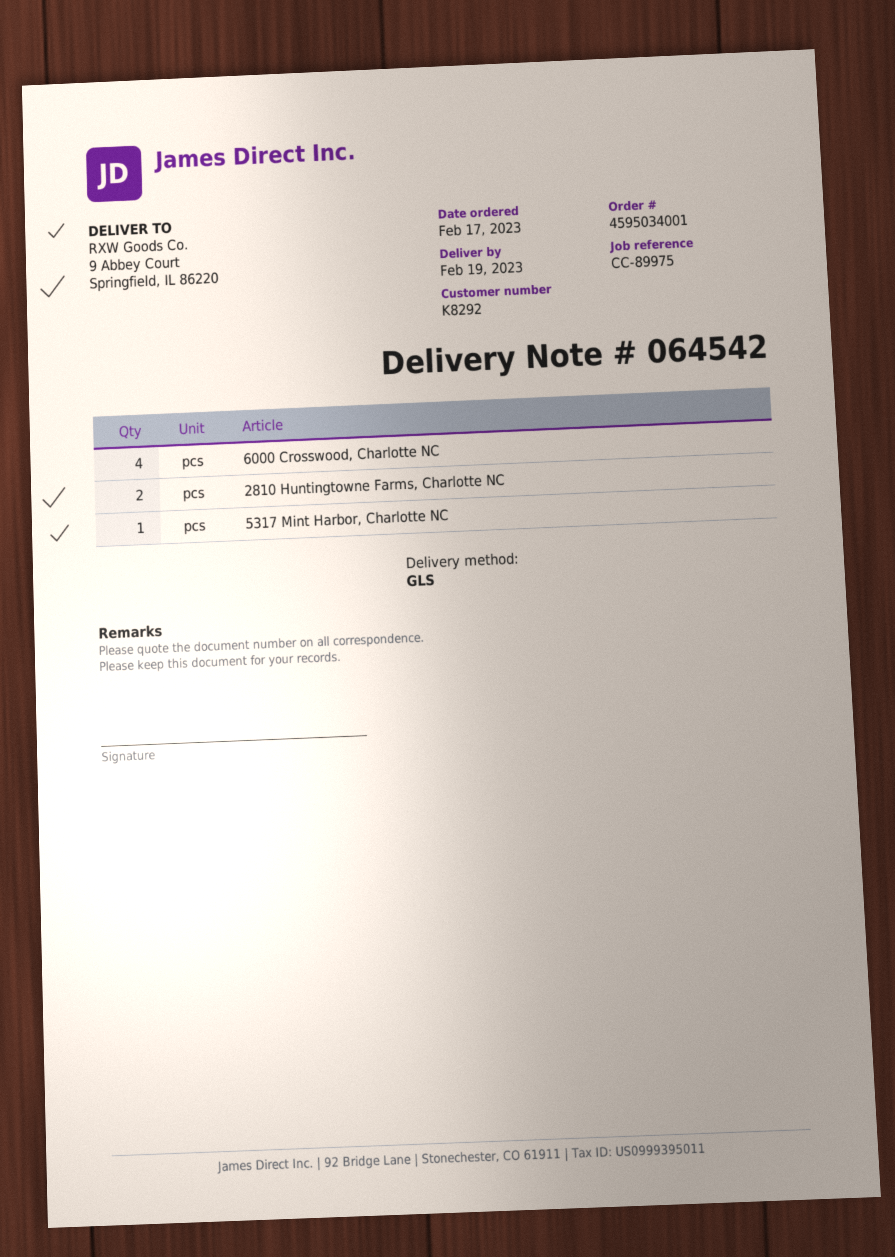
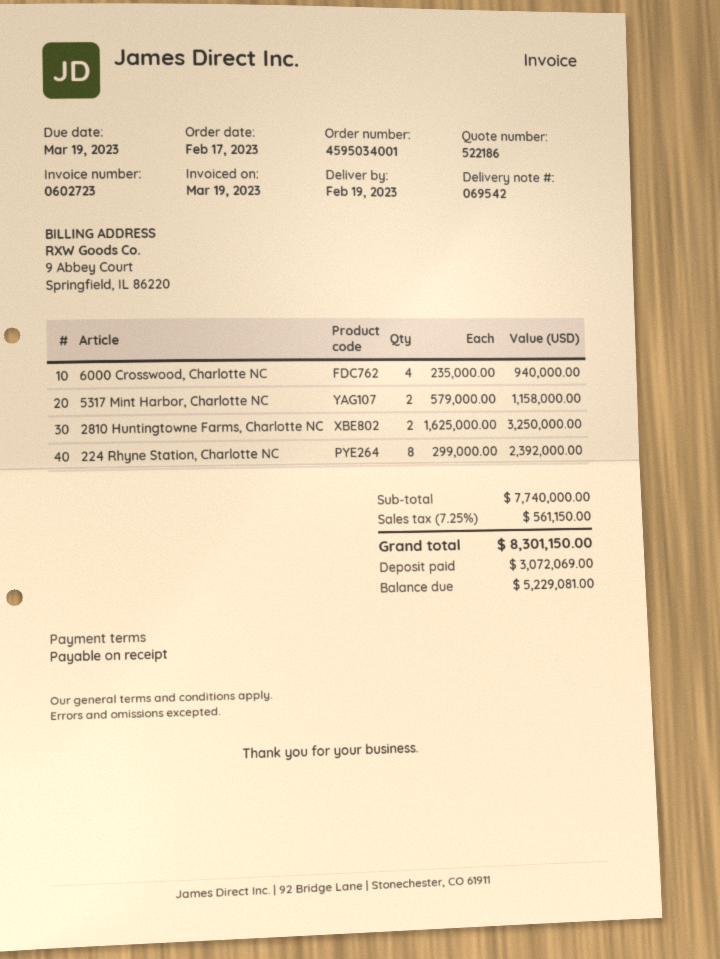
delivery note number: 064542 -> 069542
5317 Mint Harbor, Charlotte NC: 1 -> 2
224 Rhyne Station, Charlotte NC: none -> 8

